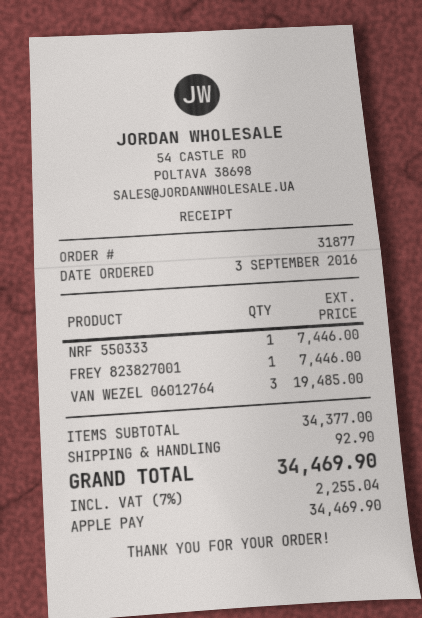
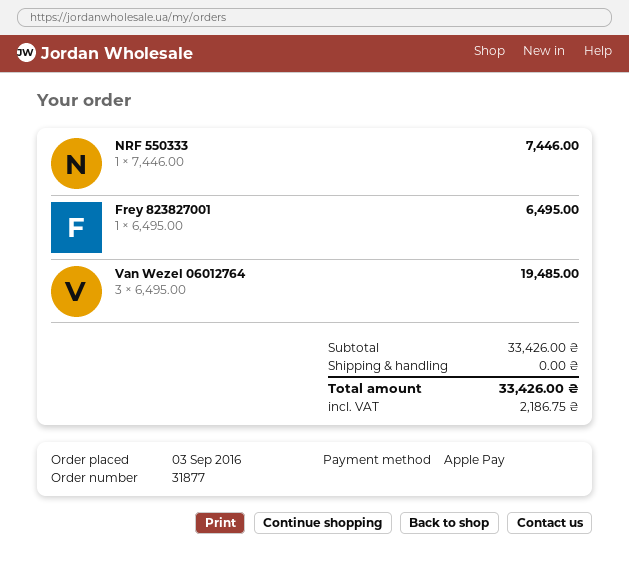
FREY 823827001: 1 for 7446.00 -> 1 for 6495.00
subtotal: 34377.00 -> 33426.00
shipping: 92.90 -> 0.00
tax: 2255.04 -> 2186.75
total: 34469.90 -> 33426.00

